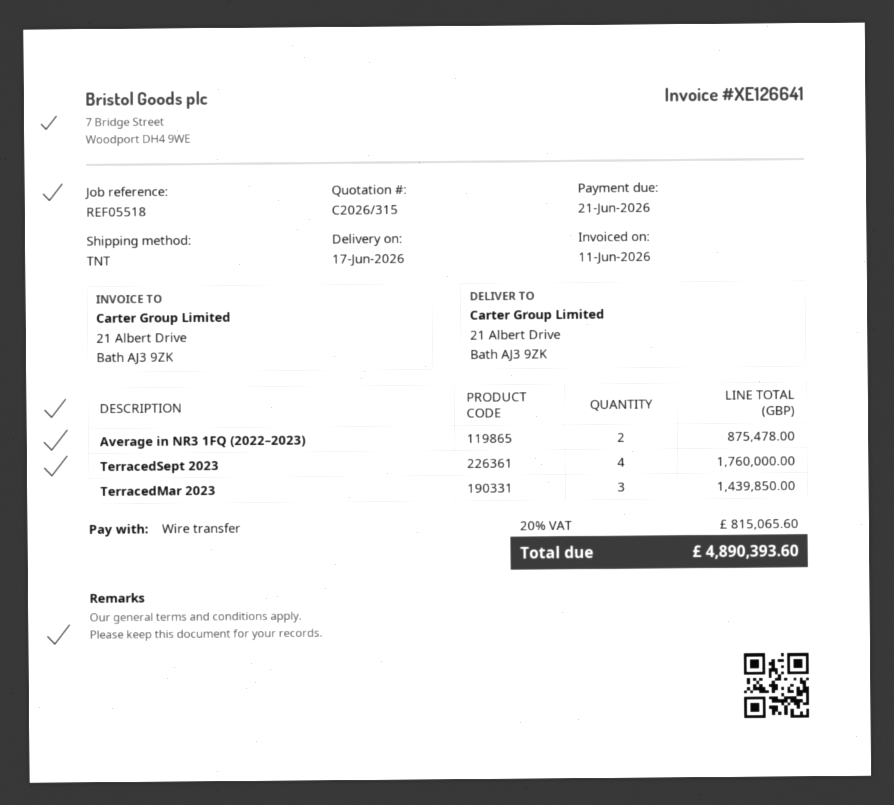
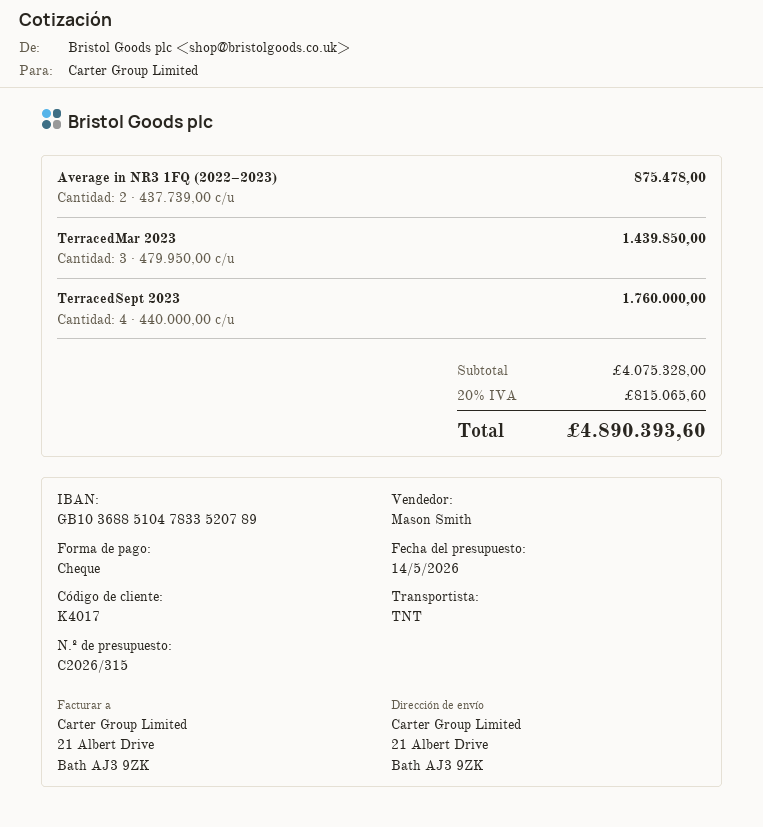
payment method: bank transfer -> cheque

